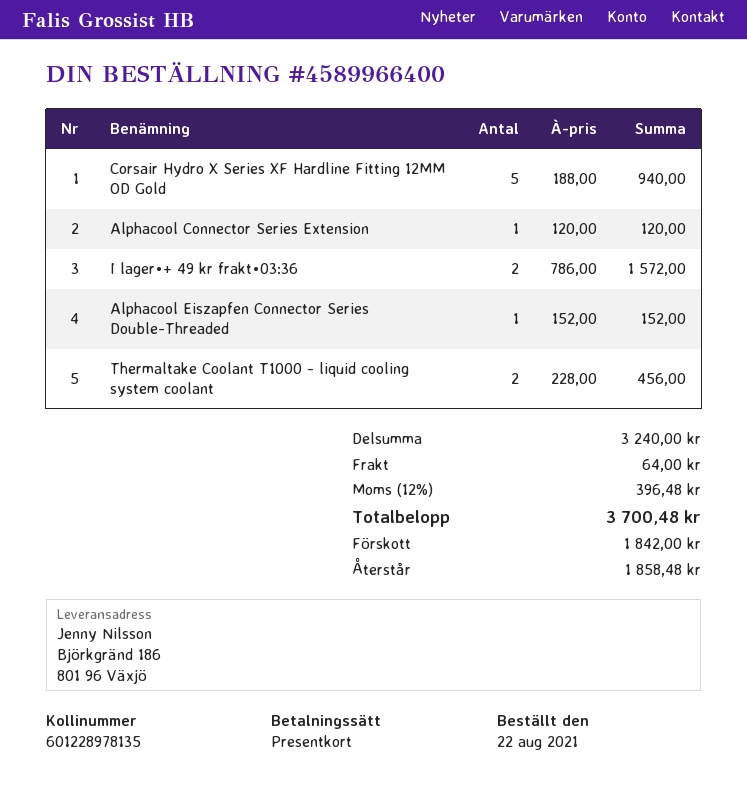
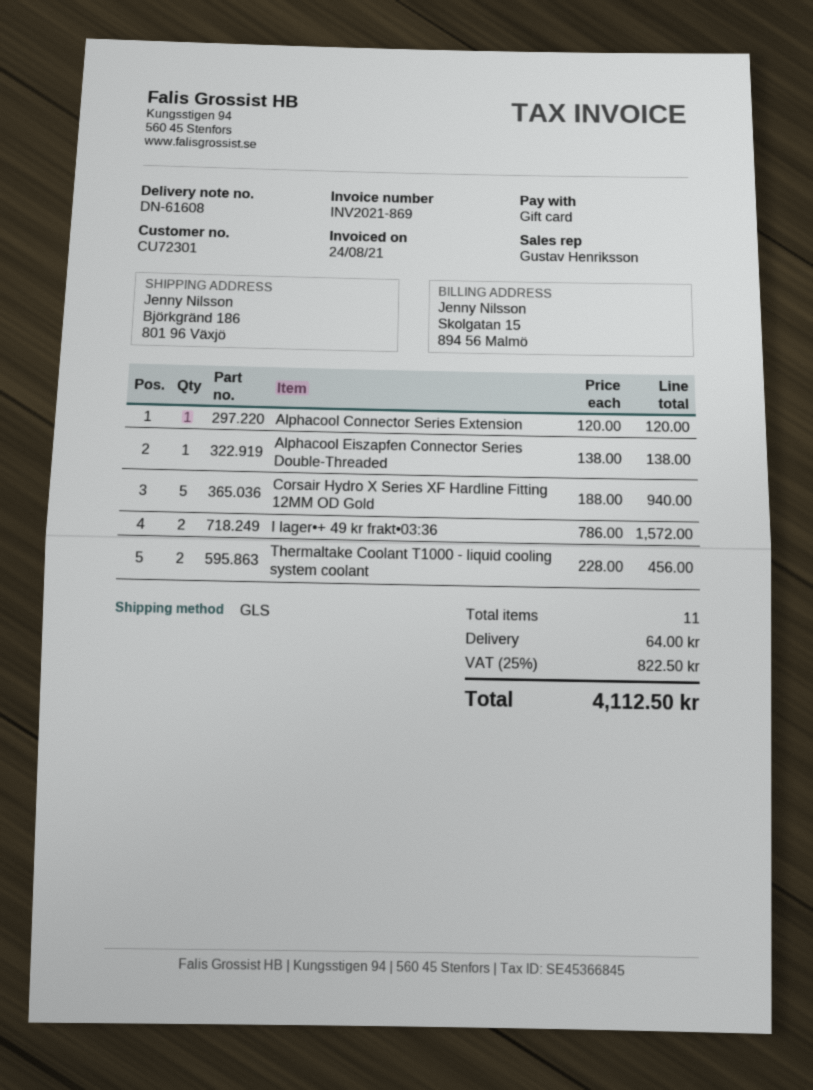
Alphacool Eiszapfen Connector Series Double-Threaded: 1 x 152.00 = 152.00 -> 1 x 138.00 = 138.00
tax: 12% = 396.48 -> 25% = 822.50
total: 3700.48 -> 4112.50

